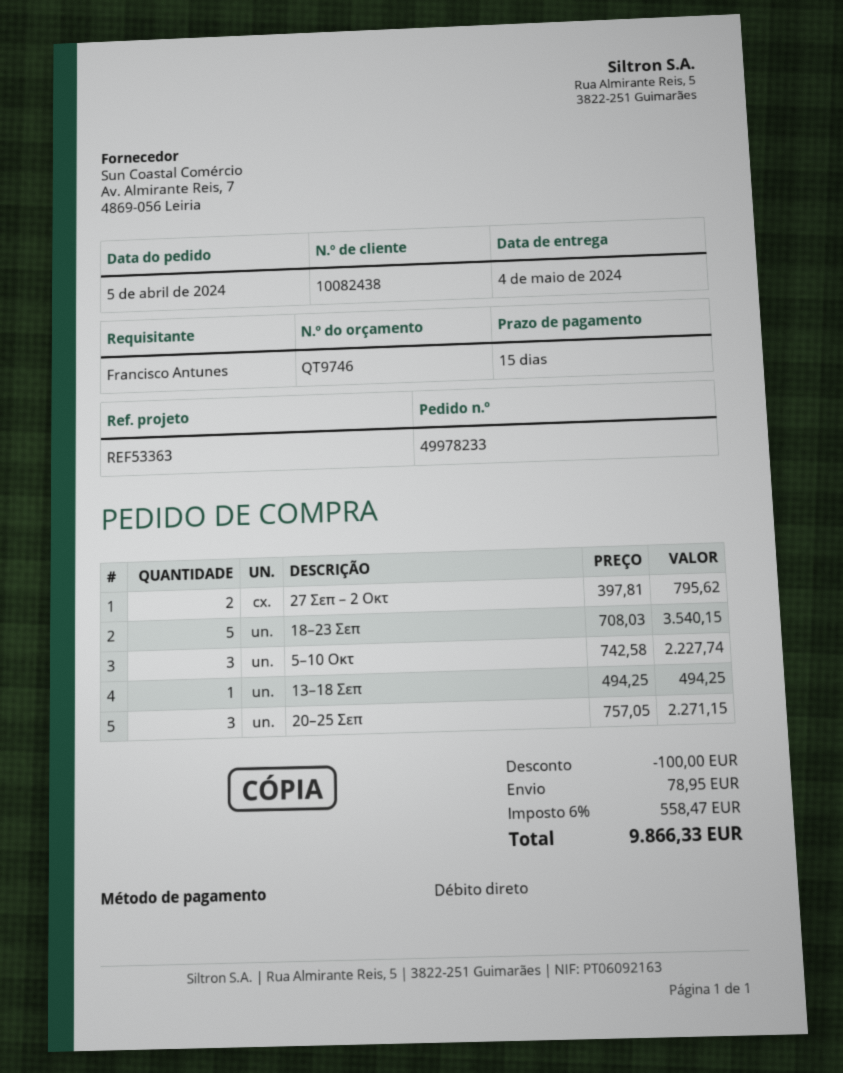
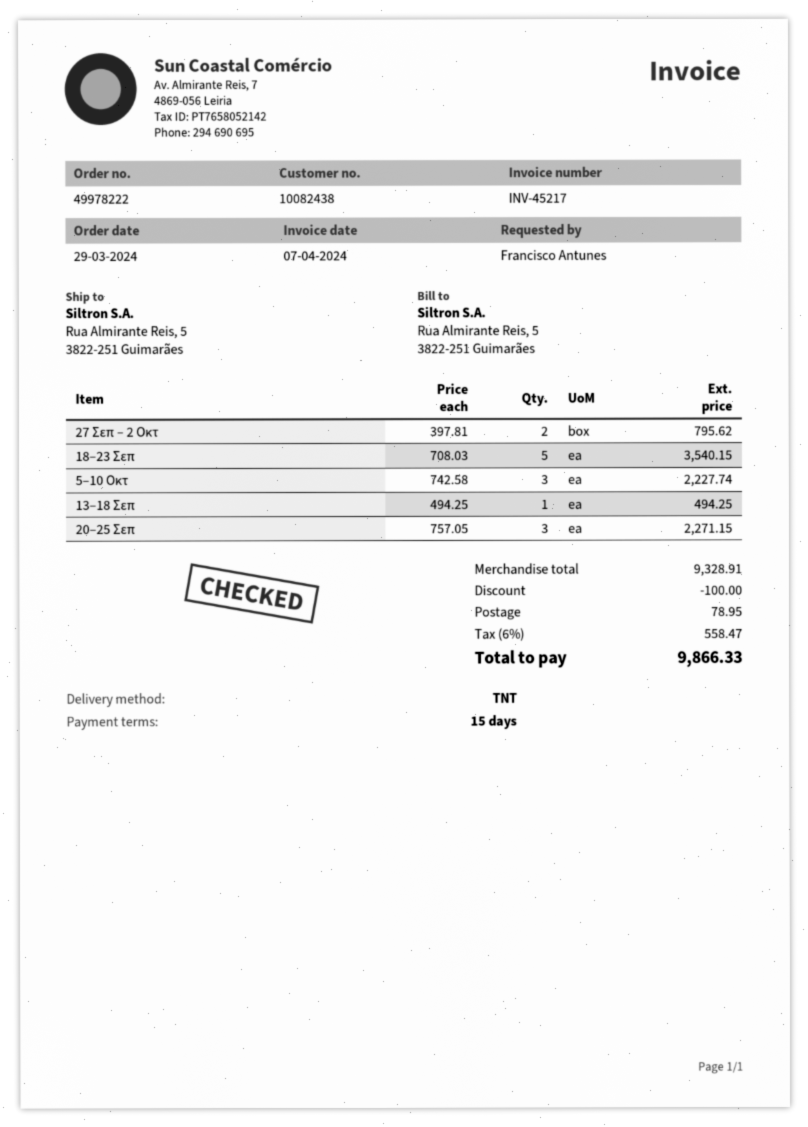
order number: 49978233 -> 49978222
order date: 2024-04-05 -> 2024-03-29

